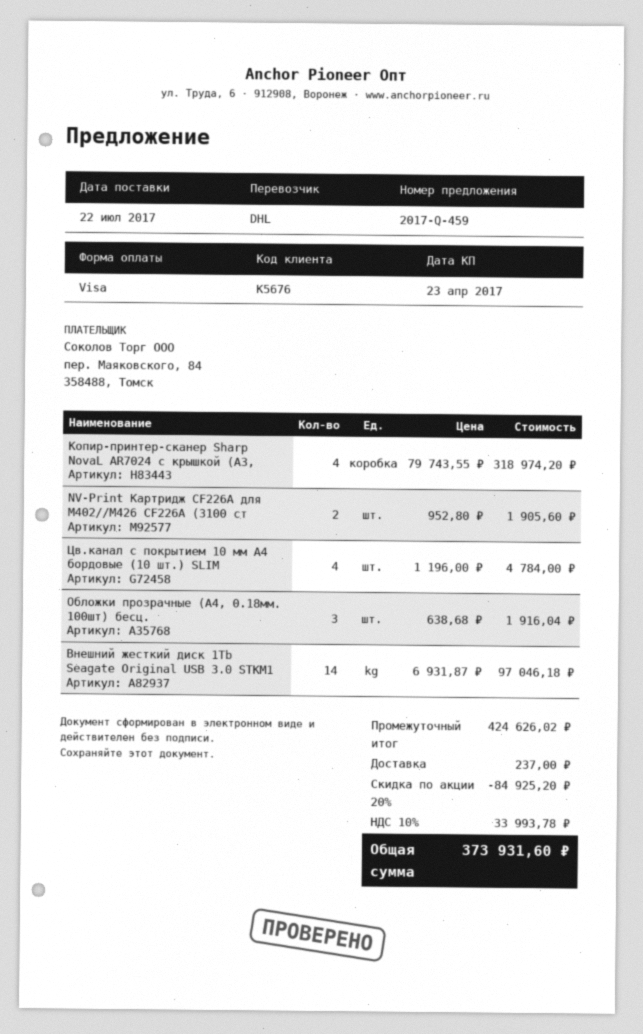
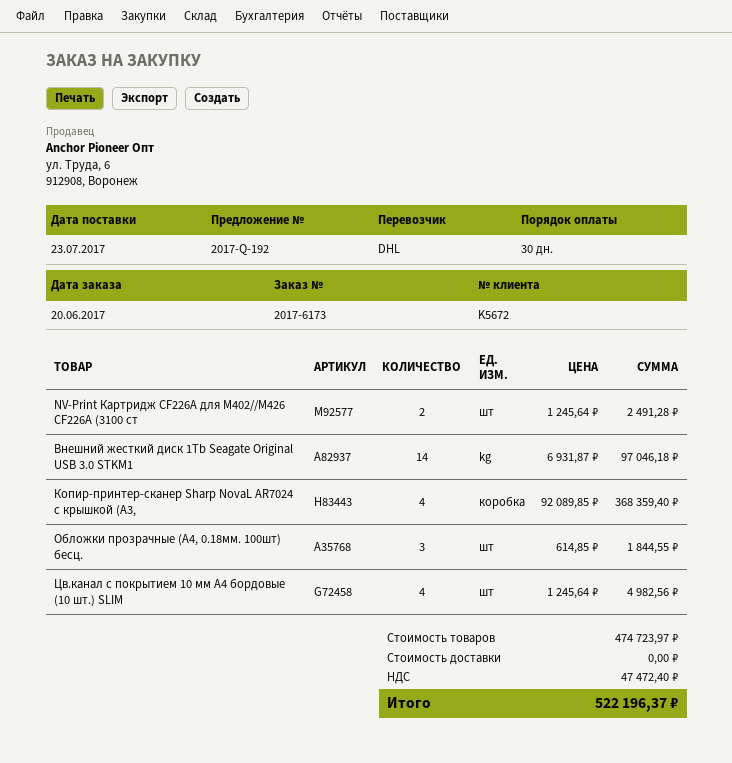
quote number: 2017-Q-459 -> 2017-Q-192
delivery date: 2017-07-22 -> 2017-07-23
customer number: K5676 -> K5672
Копир-принтер-сканер Sharp NovaL AR7024 с крышкой (А3,: 4 x 79743.55 = 318974.20 -> 4 x 92089.85 = 368359.40
NV-Print Картридж CF226A для M402//M426 CF226A (3100 ст: 2 x 952.80 = 1905.60 -> 2 x 1245.64 = 2491.28
Цв.канал с покрытием 10 мм А4 бордовые (10 шт.) SLIM: 4 x 1196.00 = 4784.00 -> 4 x 1245.64 = 4982.56
Обложки прозрачные (A4, 0.18мм. 100шт) бесц.: 3 x 638.68 = 1916.04 -> 3 x 614.85 = 1844.55
subtotal: 424626.02 -> 474723.97
discount: 20% = 84925.20 -> none
shipping: 237.00 -> 0.00
tax: 33993.78 -> 47472.40
total: 373931.60 -> 522196.37

